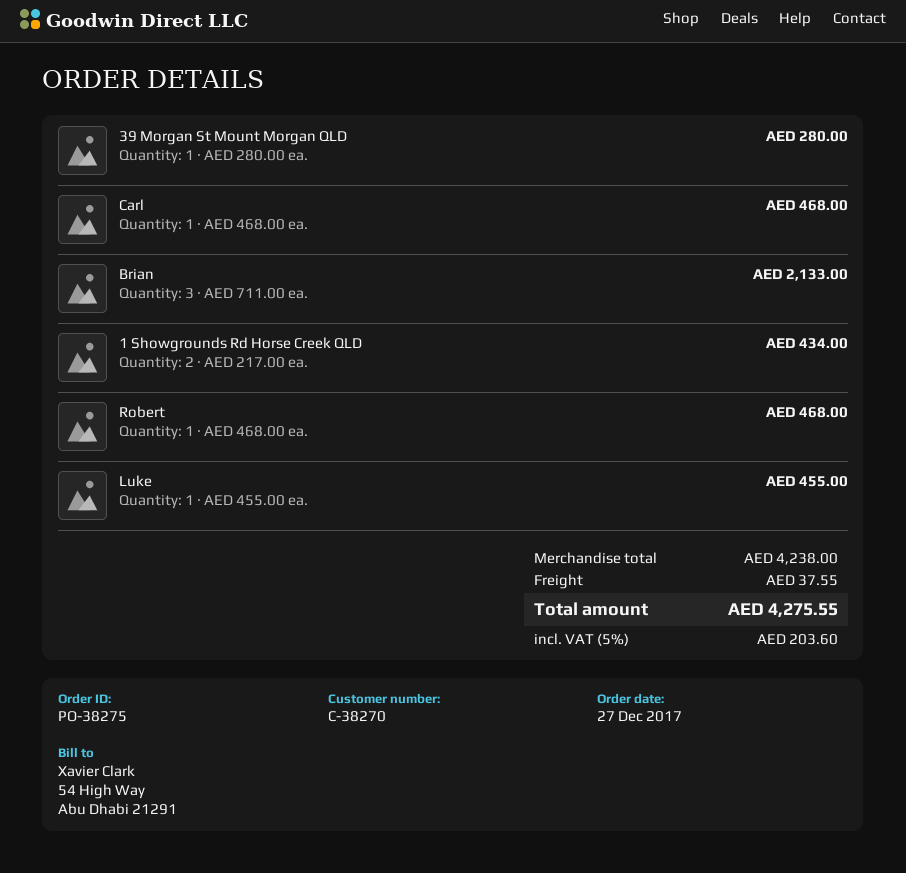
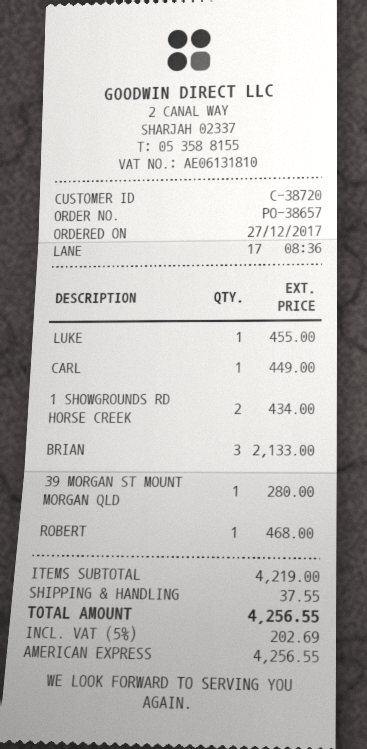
order number: PO-38275 -> PO-38657
customer number: C-38270 -> C-38720
Carl: 1 for 468.00 -> 1 for 449.00
subtotal: 4238.00 -> 4219.00
tax: 5% = 203.60 -> 5% = 202.69
total: 4275.55 -> 4256.55

